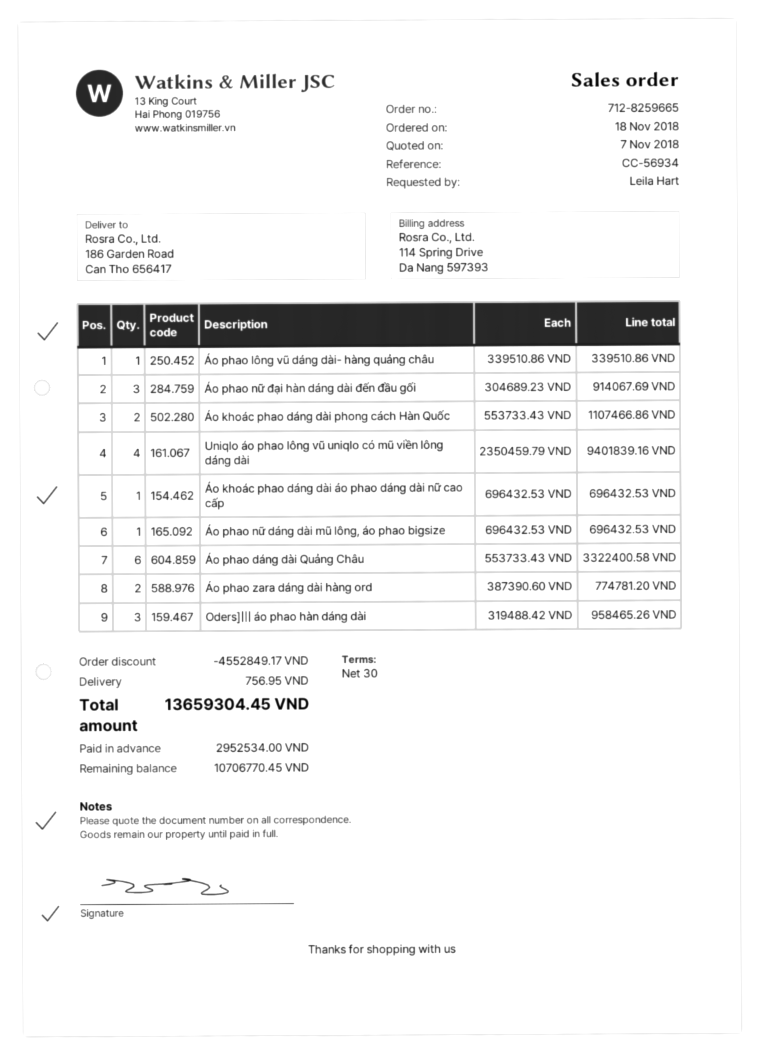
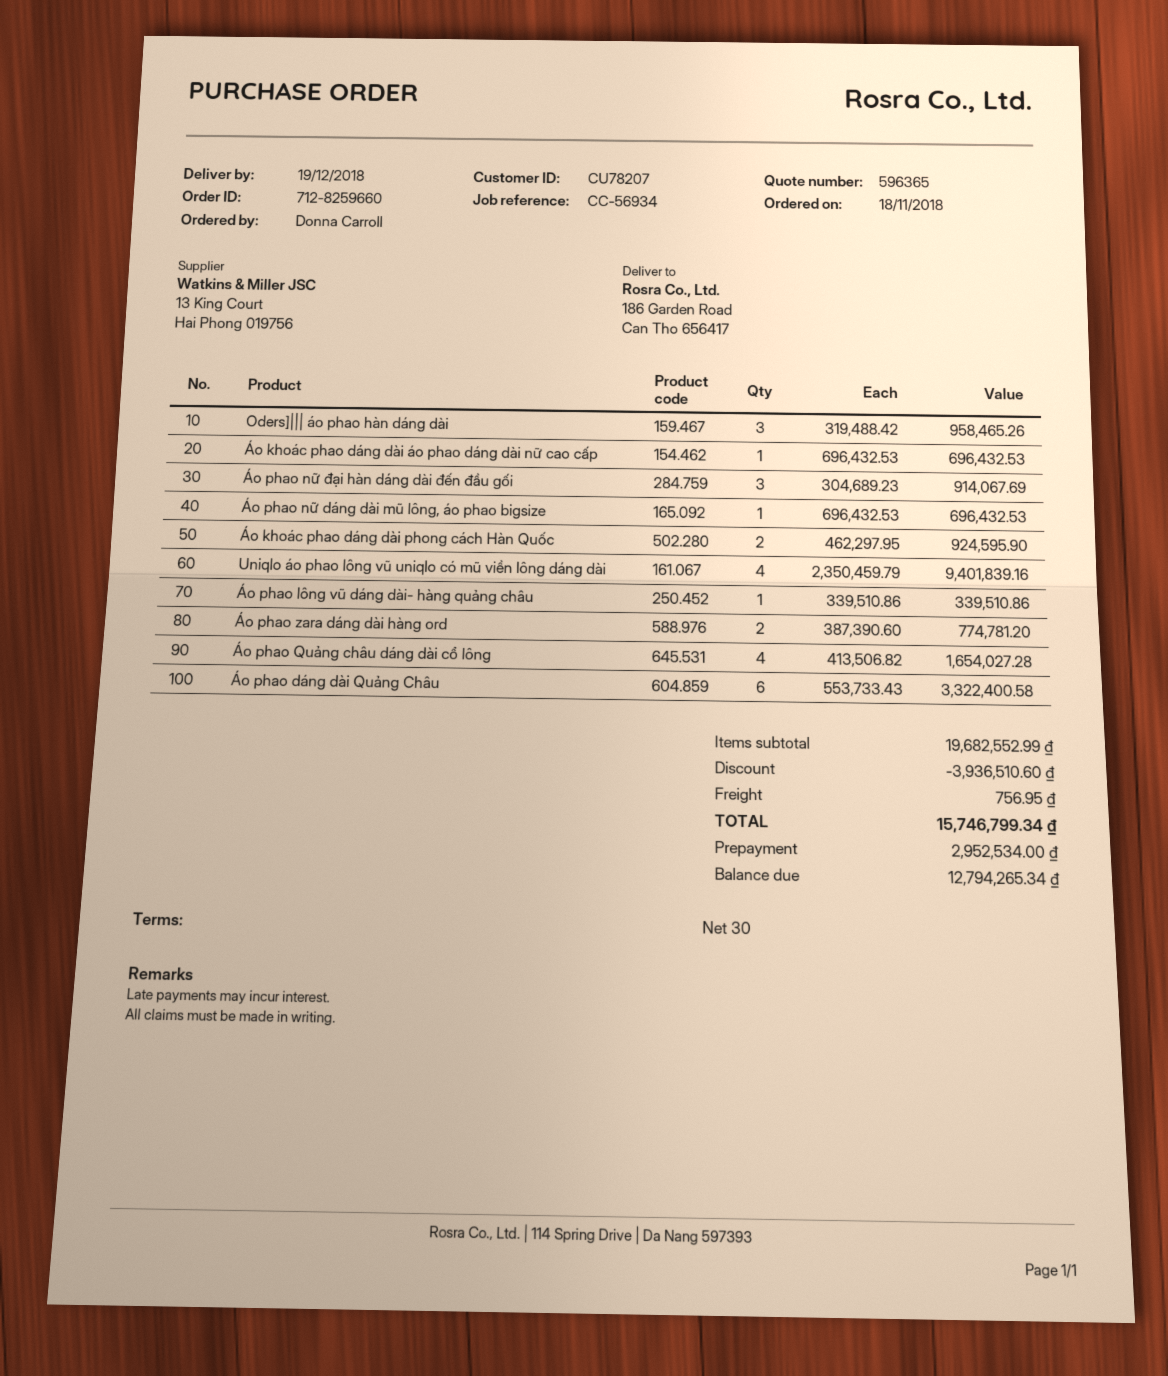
order number: 712-8259665 -> 712-8259660
ordered by: Leila Hart -> Donna Carroll
Áo khoác phao dáng dài phong cách Hàn Quốc: 2 x 553733.43 = 1107466.86 -> 2 x 462297.95 = 924595.90
Áo phao Quảng châu dáng dài cổ lông: none -> 4 x 413506.82 = 1654027.28
discount: 4552849.17 -> 3936510.60
total: 13659304.45 -> 15746799.34
balance: 10706770.45 -> 12794265.34

